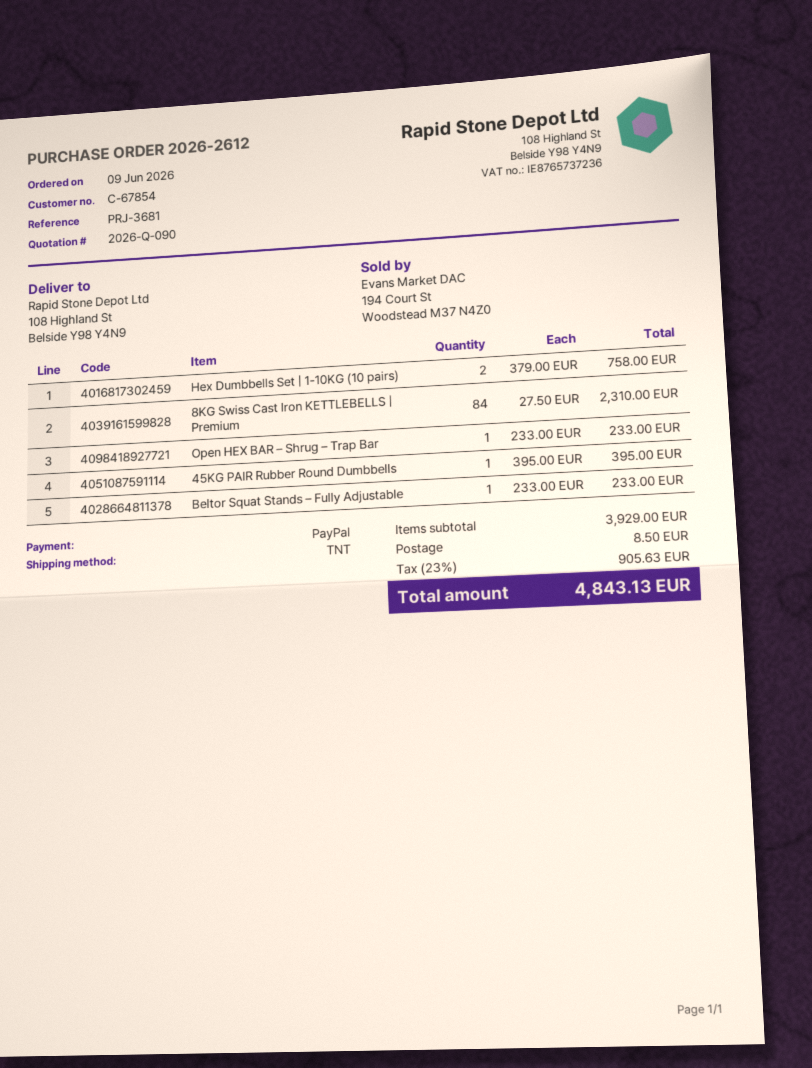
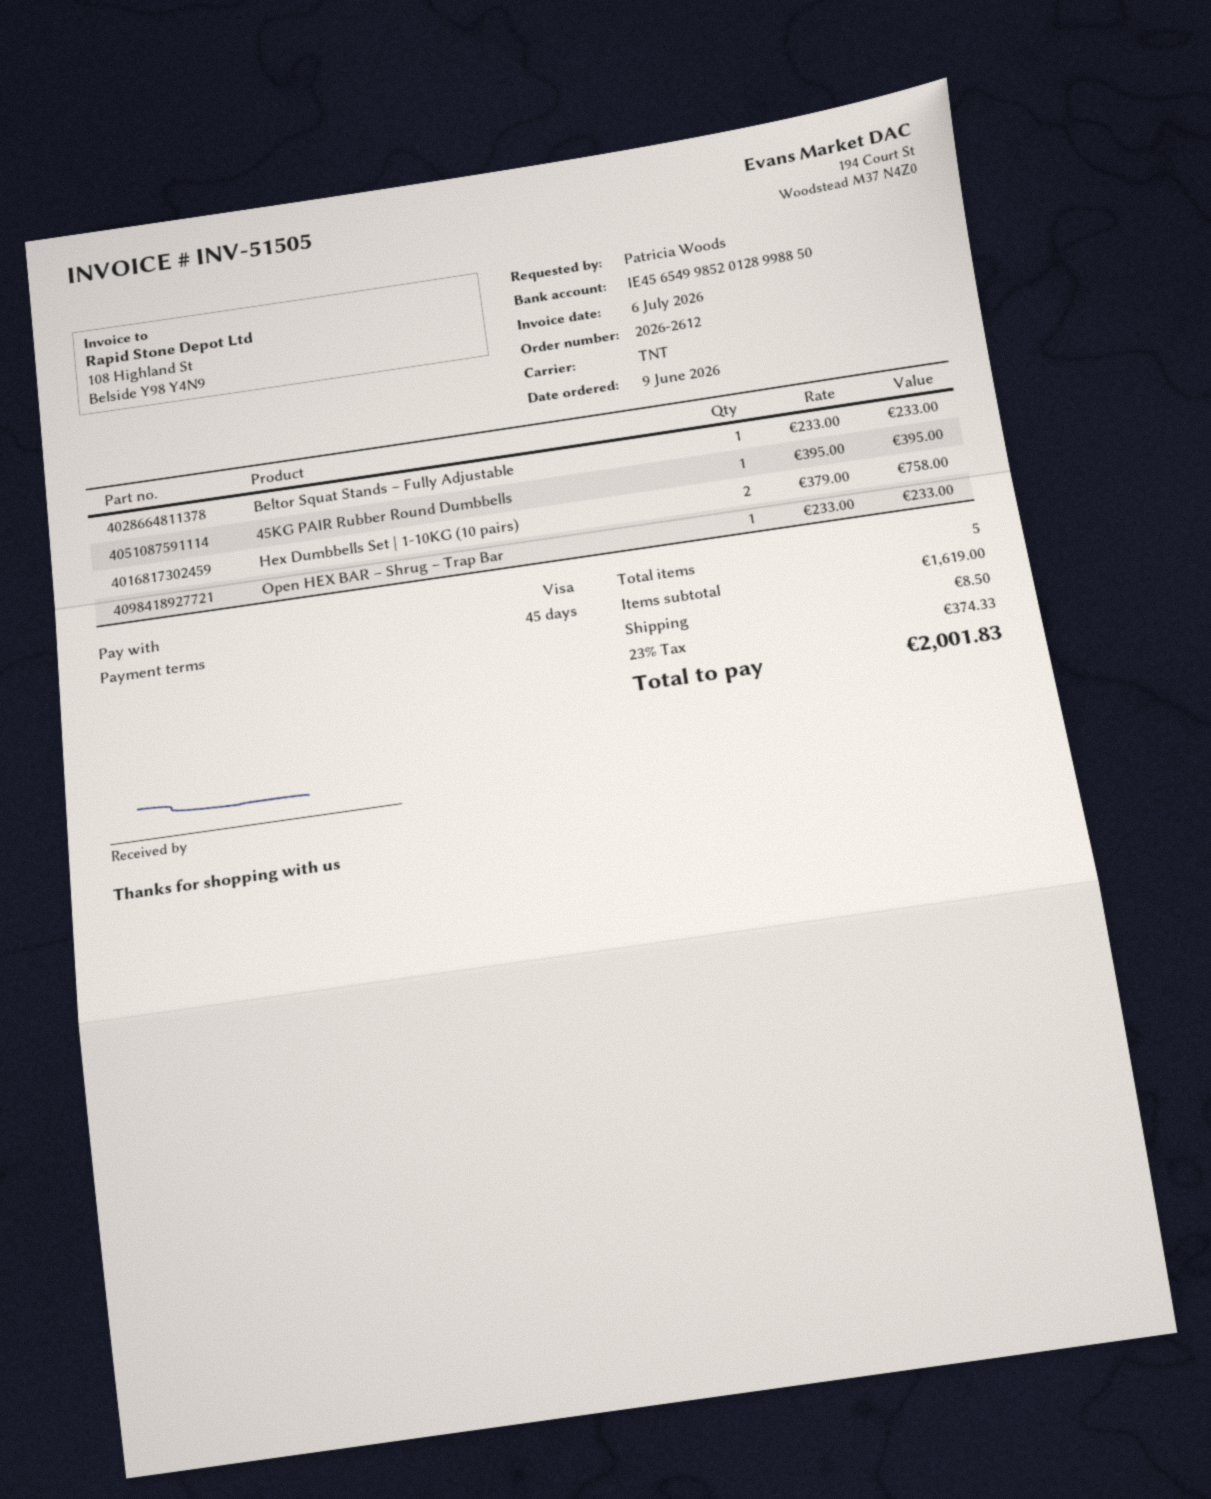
payment method: PayPal -> Visa
8KG Swiss Cast Iron KETTLEBELLS | Premium: 84 x 27.50 = 2310.00 -> none
subtotal: 3929.00 -> 1619.00
tax: 23% = 905.63 -> 23% = 374.33
total: 4843.13 -> 2001.83

